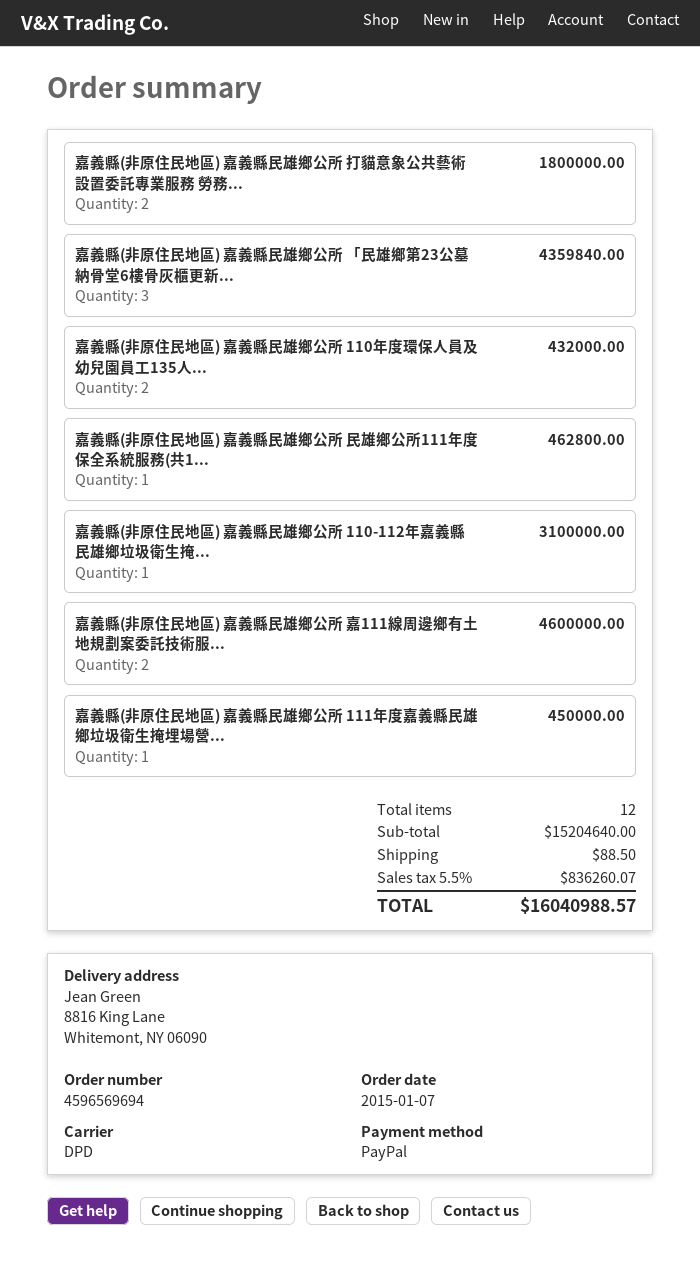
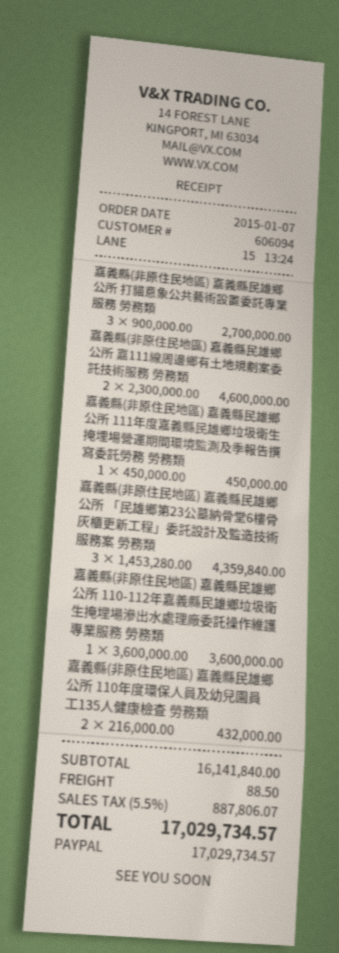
嘉義縣(非原住民地區) 嘉義縣民雄鄉公所 打貓意象公共藝術設置委託專業服務 勞務...: 2 for 1800000.00 -> 3 for 2700000.00
嘉義縣(非原住民地區) 嘉義縣民雄鄉公所 民雄鄉公所111年度保全系統服務(共1...: 1 for 462800.00 -> none
嘉義縣(非原住民地區) 嘉義縣民雄鄉公所 110-112年嘉義縣民雄鄉垃圾衛生掩...: 1 for 3100000.00 -> 1 for 3600000.00
subtotal: 15204640.00 -> 16141840.00
tax: 5.5% = 836260.07 -> 5.5% = 887806.07
total: 16040988.57 -> 17029734.57

